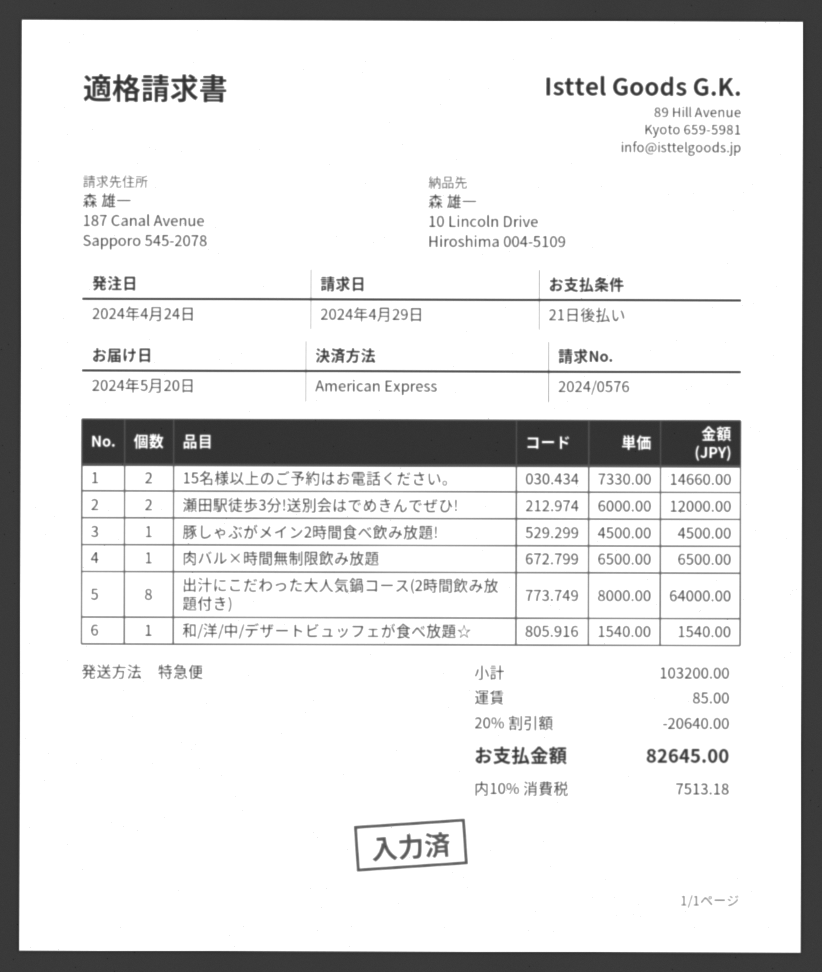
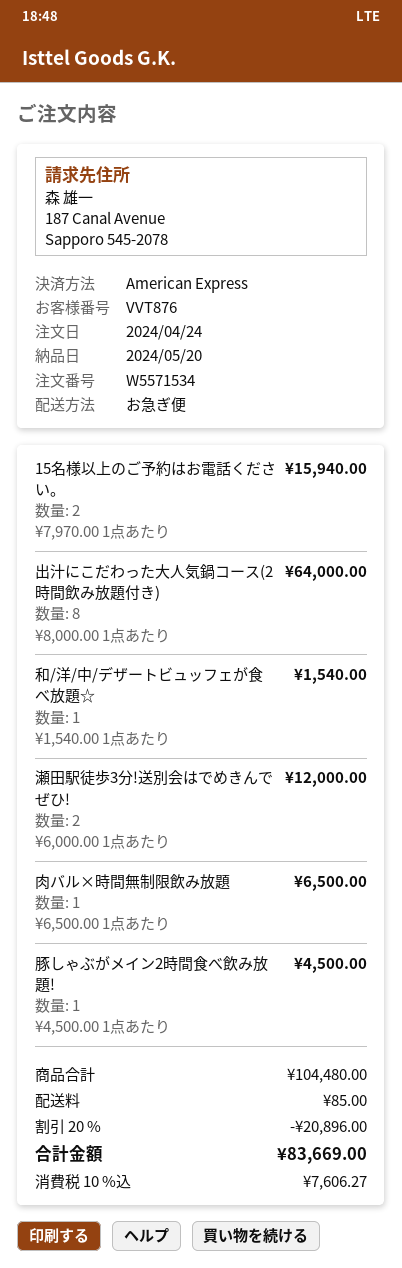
15名様以上のご予約はお電話ください。: 2 x 7330.00 = 14660.00 -> 2 x 7970.00 = 15940.00
subtotal: 103200.00 -> 104480.00
discount: 20% = 20640.00 -> 20% = 20896.00
tax: 10% = 7513.18 -> 10% = 7606.27
total: 82645.00 -> 83669.00

